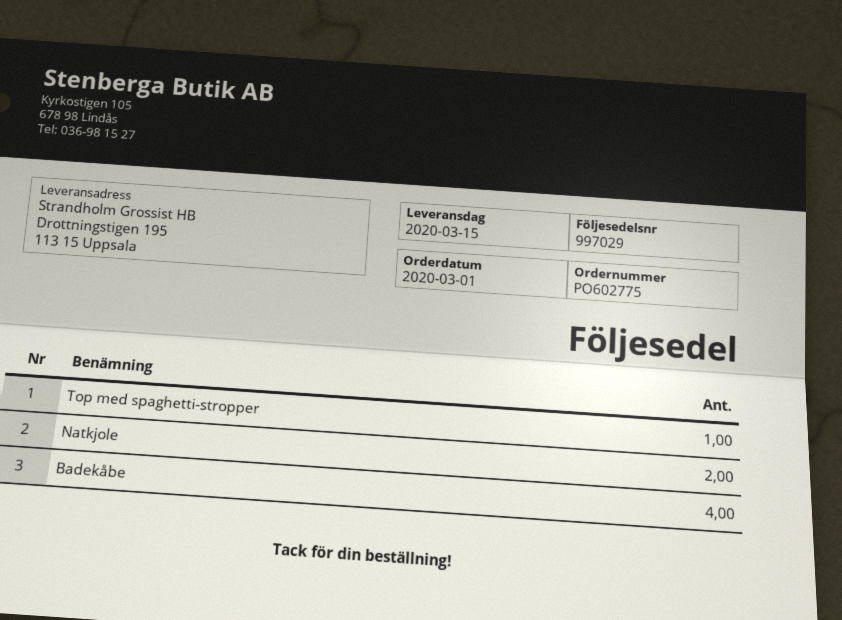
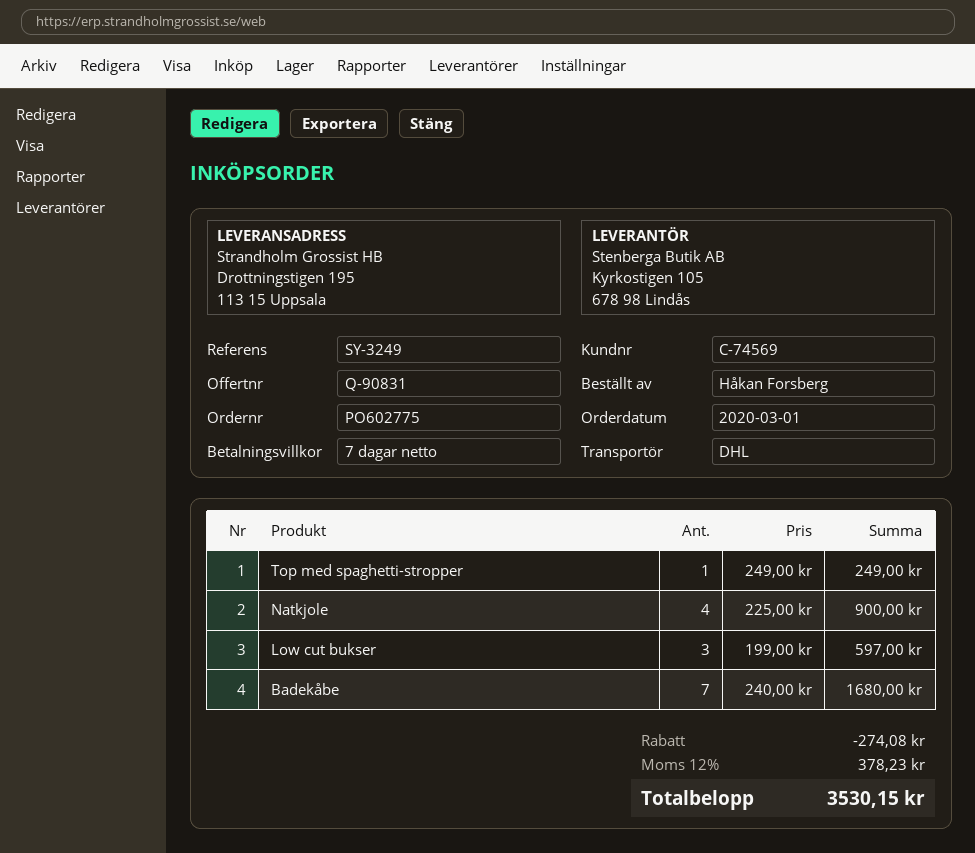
Natkjole: 2 -> 4
Badekåbe: 4 -> 7
Low cut bukser: none -> 3

